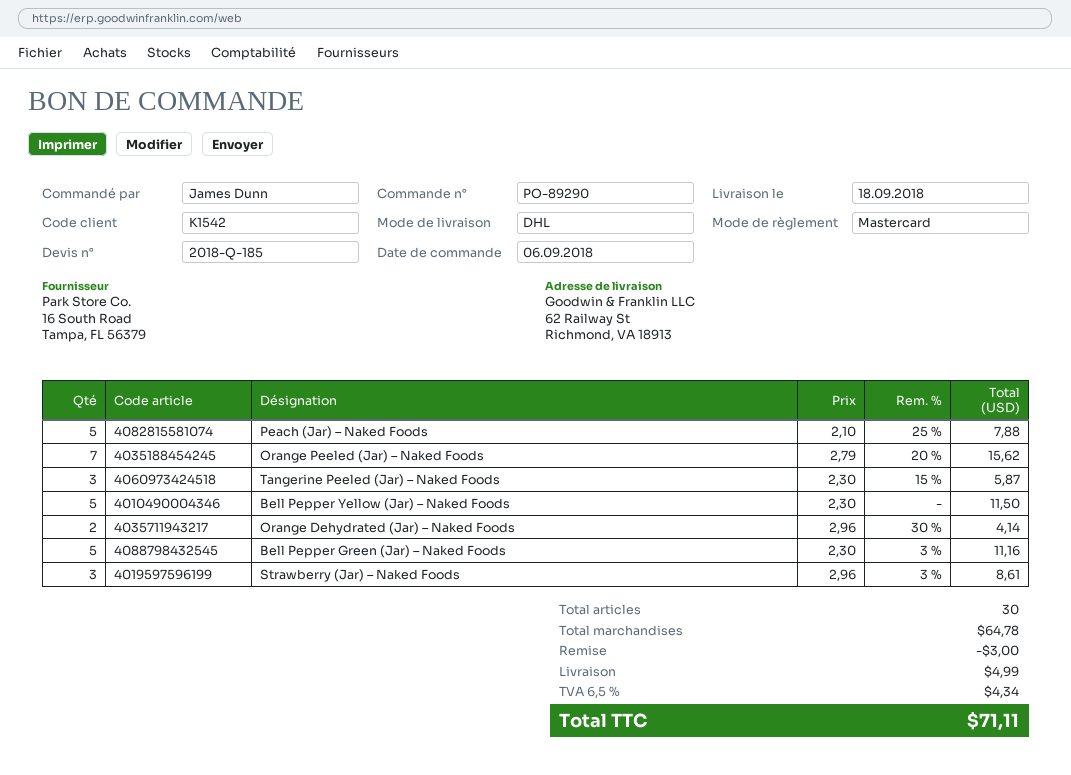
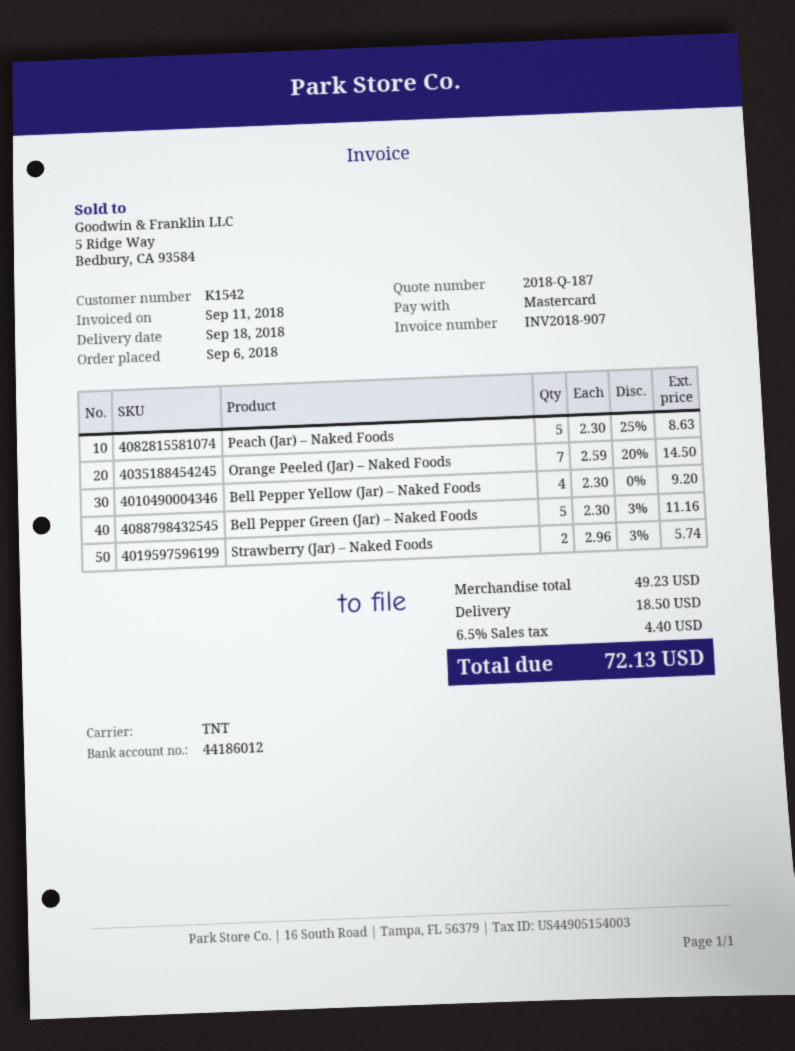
quote number: 2018-Q-185 -> 2018-Q-187
shipping method: DHL -> TNT
Peach (Jar) – Naked Foods: 5 x 2.10 - 25% = 7.88 -> 5 x 2.30 - 25% = 8.63
Orange Peeled (Jar) – Naked Foods: 7 x 2.79 - 20% = 15.62 -> 7 x 2.59 - 20% = 14.50
Tangerine Peeled (Jar) – Naked Foods: 3 x 2.30 - 15% = 5.87 -> none
Bell Pepper Yellow (Jar) – Naked Foods: 5 x 2.30 = 11.50 -> 4 x 2.30 = 9.20
Orange Dehydrated (Jar) – Naked Foods: 2 x 2.96 - 30% = 4.14 -> none
Strawberry (Jar) – Naked Foods: 3 x 2.96 - 3% = 8.61 -> 2 x 2.96 - 3% = 5.74
subtotal: 64.78 -> 49.23
discount: 3.00 -> none
shipping: 4.99 -> 18.50
tax: 6.5% = 4.34 -> 6.5% = 4.40
total: 71.11 -> 72.13

